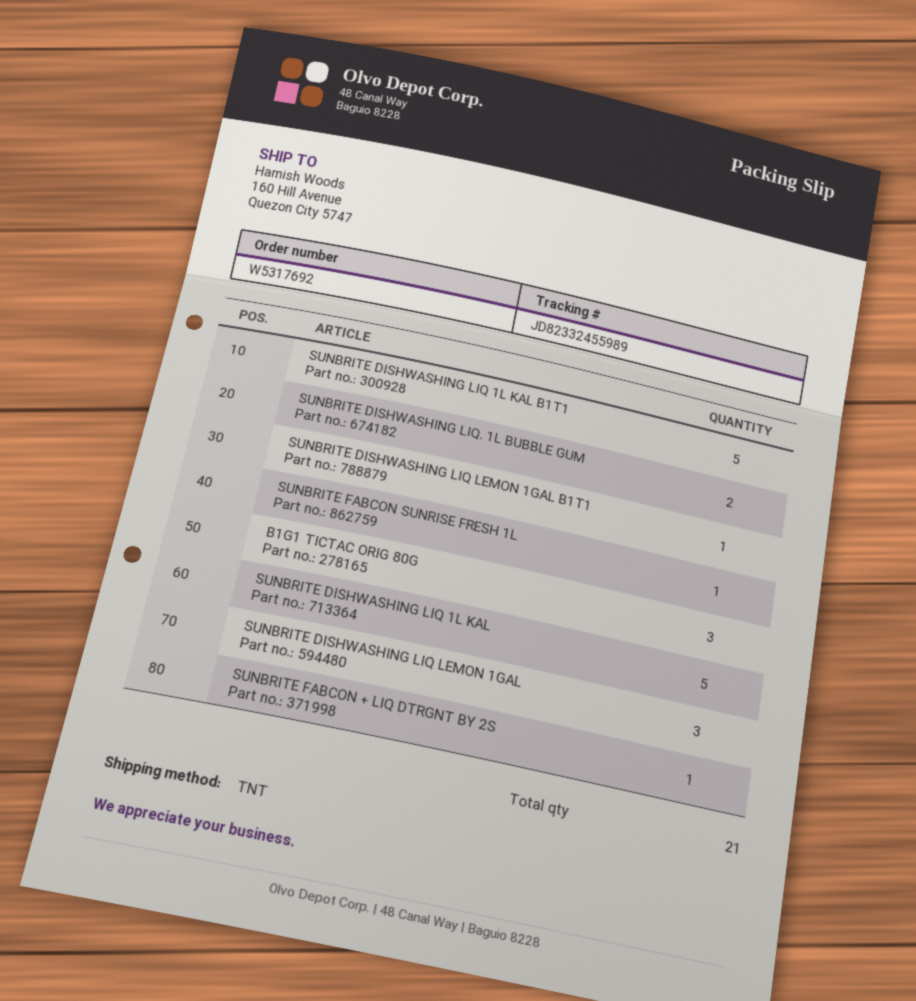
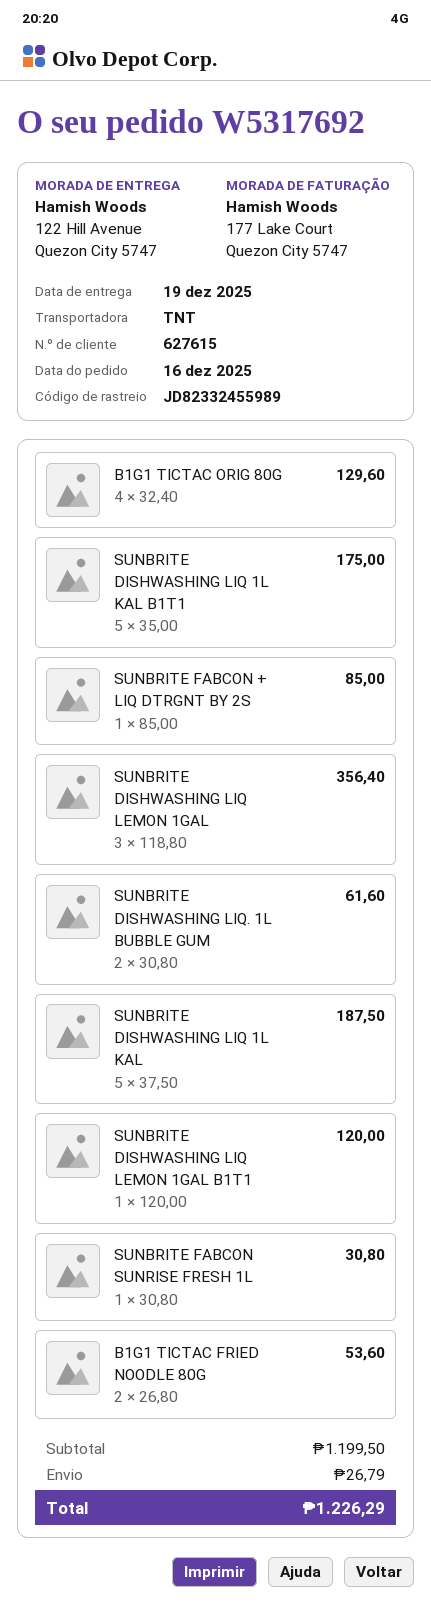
ship to: 160 Hill Avenue, Quezon City 5747 -> 122 Hill Avenue, Quezon City 5747
B1G1 TICTAC ORIG 80G: 3 -> 4
B1G1 TICTAC FRIED NOODLE 80G: none -> 2

